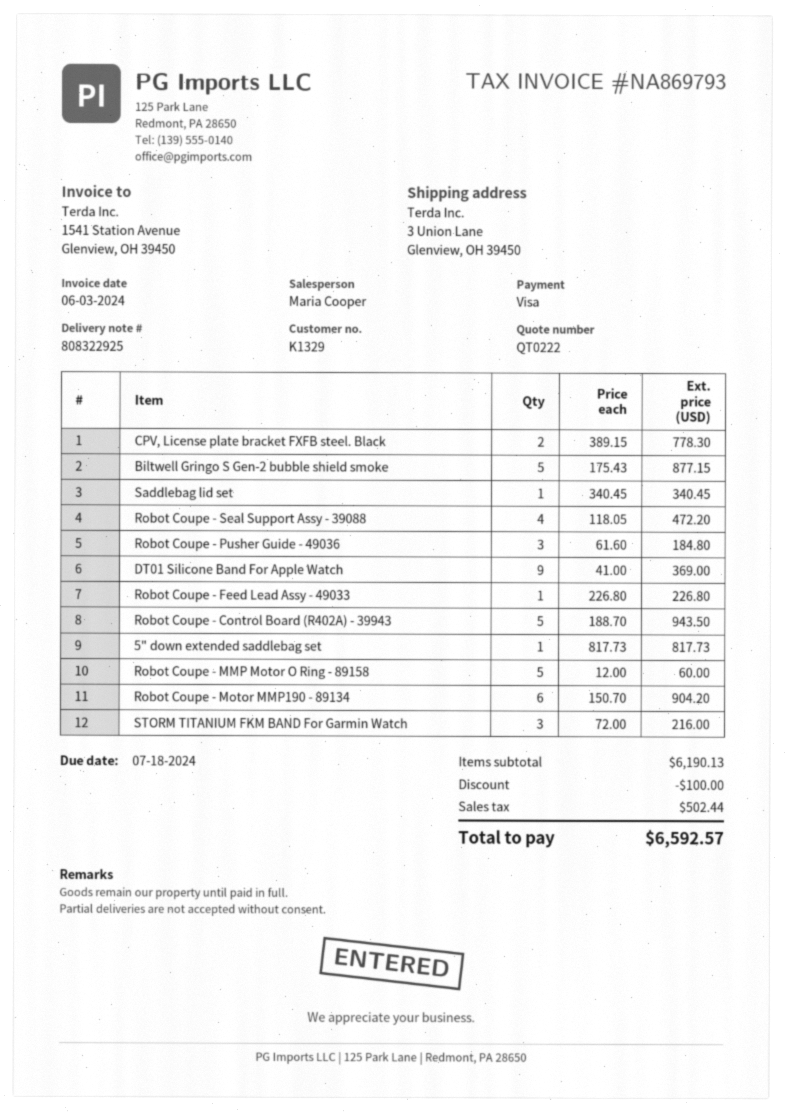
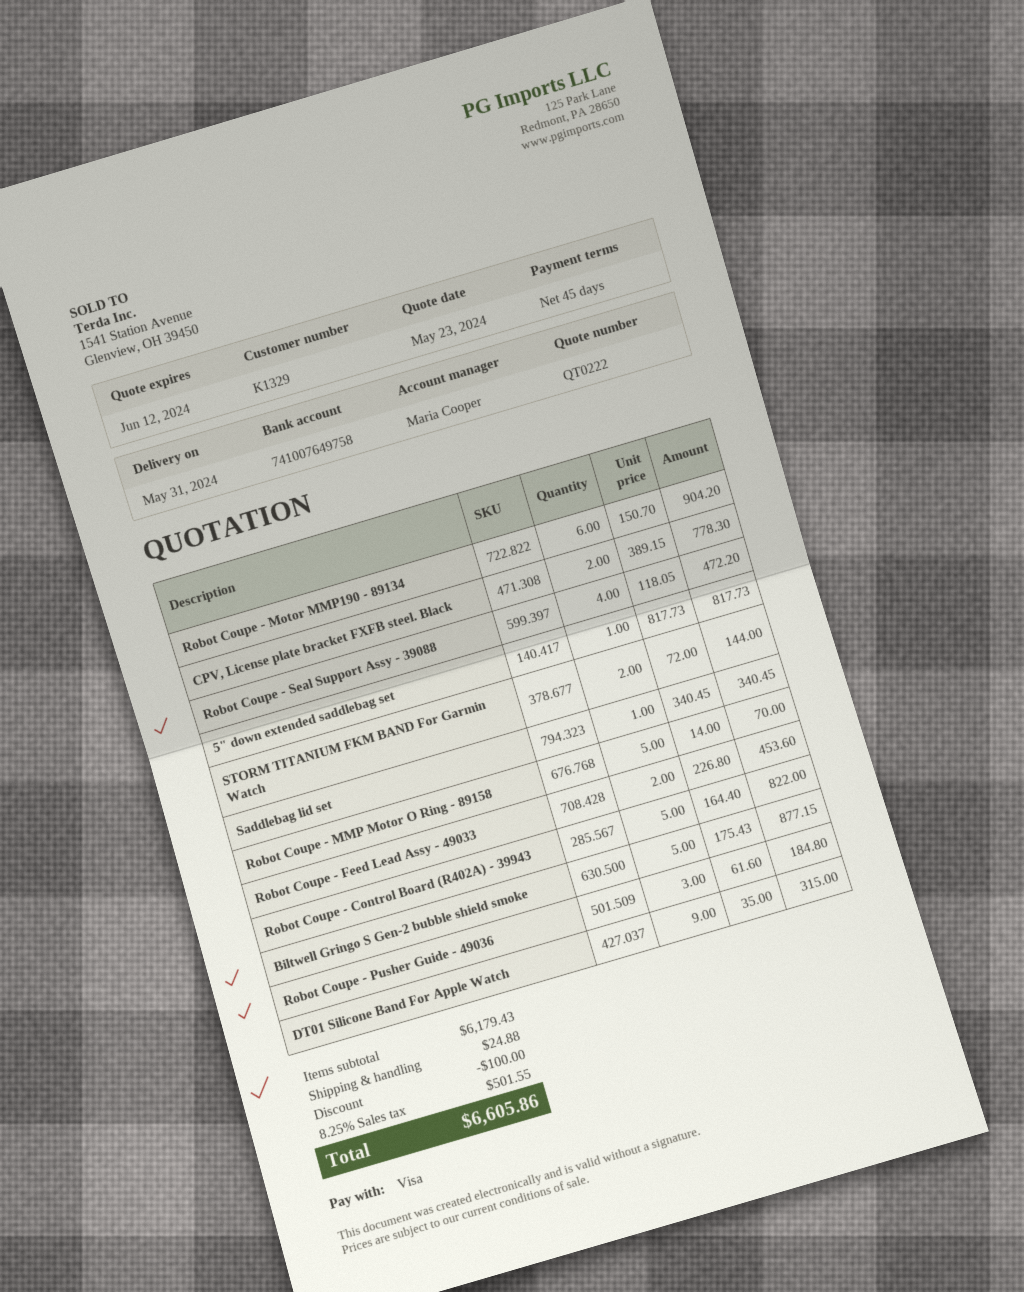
DT01 Silicone Band For Apple Watch: 9 x 41.00 = 369.00 -> 9 x 35.00 = 315.00
Robot Coupe - Feed Lead Assy - 49033: 1 x 226.80 = 226.80 -> 2 x 226.80 = 453.60
Robot Coupe - Control Board (R402A) - 39943: 5 x 188.70 = 943.50 -> 5 x 164.40 = 822.00
Robot Coupe - MMP Motor O Ring - 89158: 5 x 12.00 = 60.00 -> 5 x 14.00 = 70.00
STORM TITANIUM FKM BAND For Garmin Watch: 3 x 72.00 = 216.00 -> 2 x 72.00 = 144.00
subtotal: 6190.13 -> 6179.43
shipping: none -> 24.88
tax: 502.44 -> 501.55
total: 6592.57 -> 6605.86

